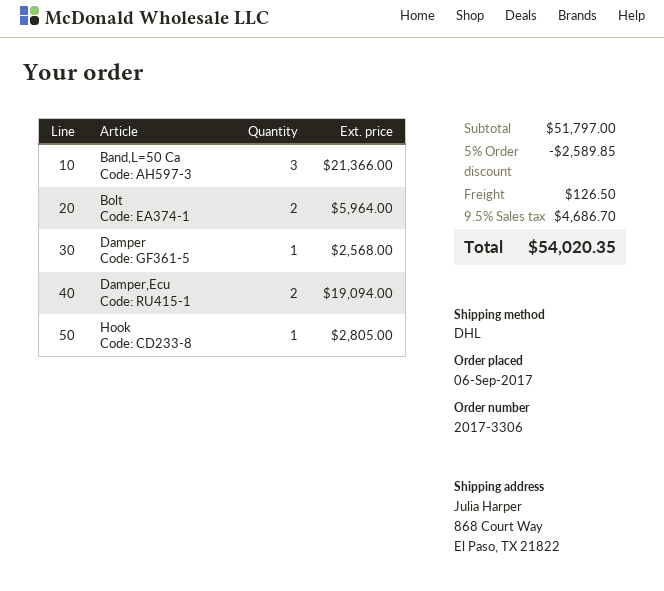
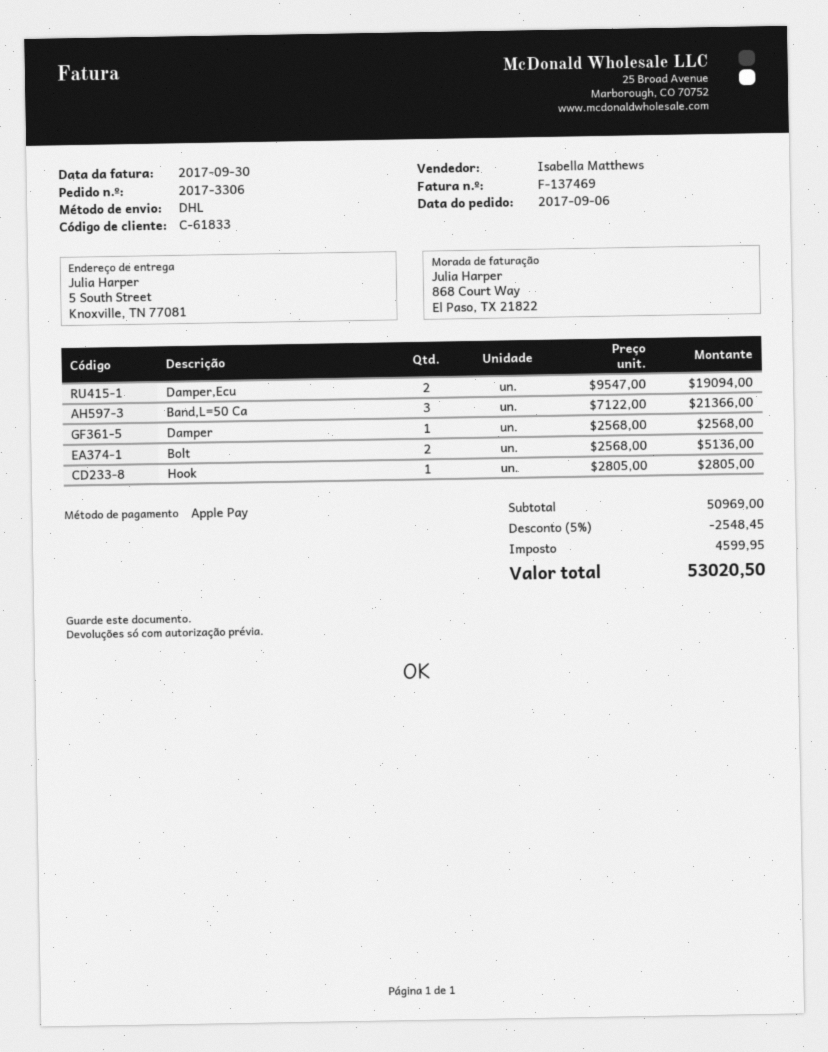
ship to: 868 Court Way, El Paso, TX 21822 -> 5 South Street, Knoxville, TN 77081
Bolt: 2 for 5964.00 -> 2 for 5136.00
subtotal: 51797.00 -> 50969.00
discount: 5% = 2589.85 -> 5% = 2548.45
shipping: 126.50 -> none
tax: 4686.70 -> 4599.95
total: 54020.35 -> 53020.50

